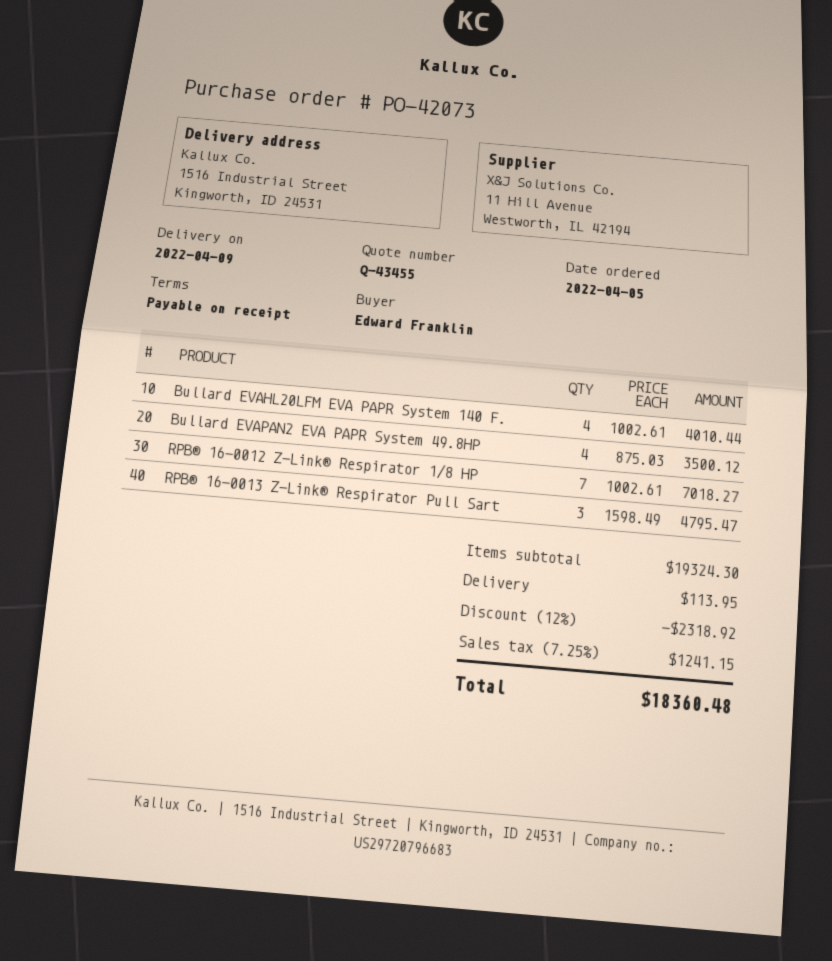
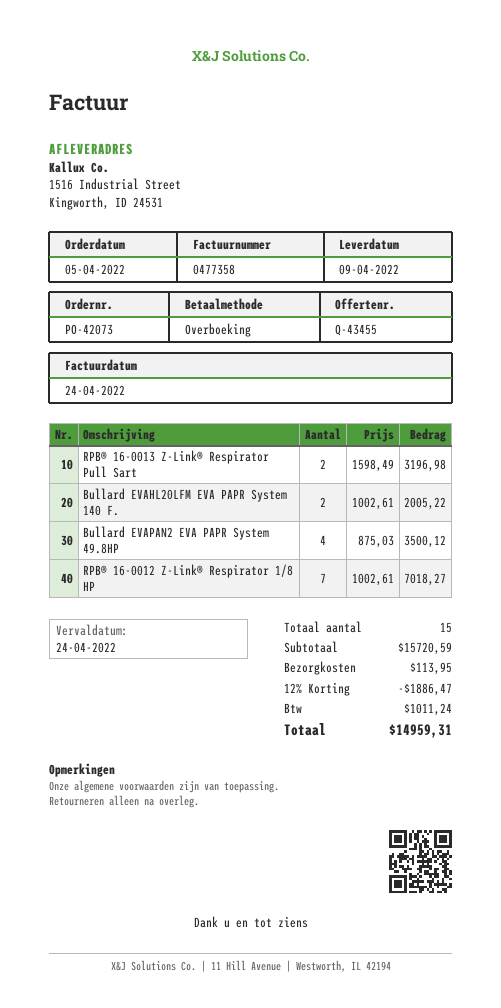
Bullard EVAHL20LFM EVA PAPR System 140 F.: 4 x 1002.61 = 4010.44 -> 2 x 1002.61 = 2005.22
RPB® 16-0013 Z-Link® Respirator Pull Sart: 3 x 1598.49 = 4795.47 -> 2 x 1598.49 = 3196.98
subtotal: 19324.30 -> 15720.59
discount: 12% = 2318.92 -> 12% = 1886.47
tax: 1241.15 -> 1011.24
total: 18360.48 -> 14959.31

